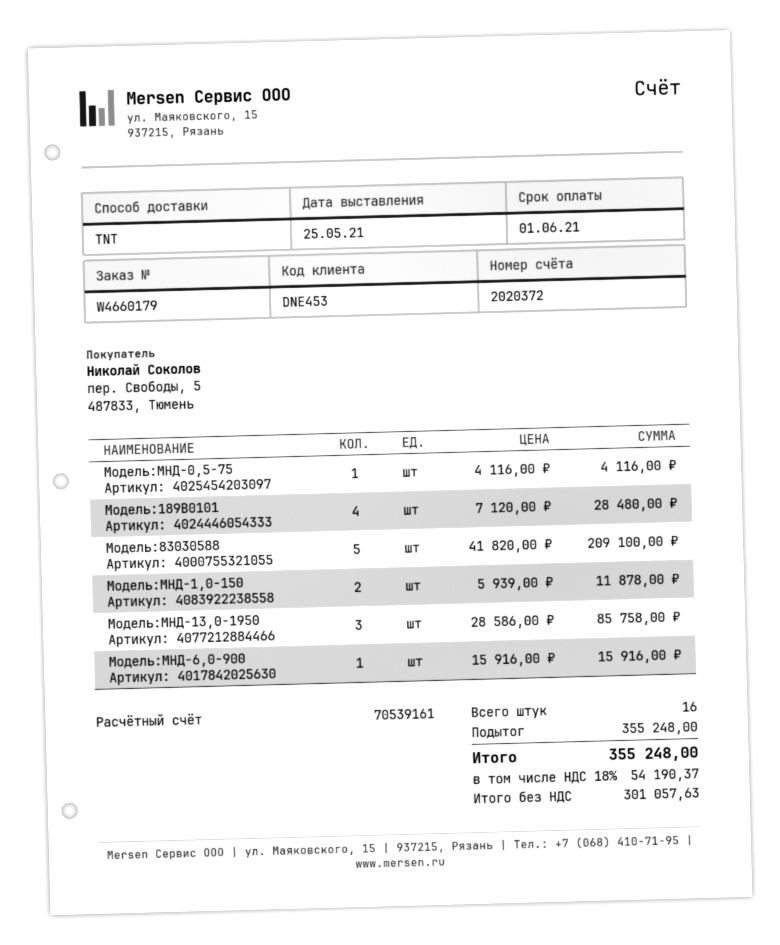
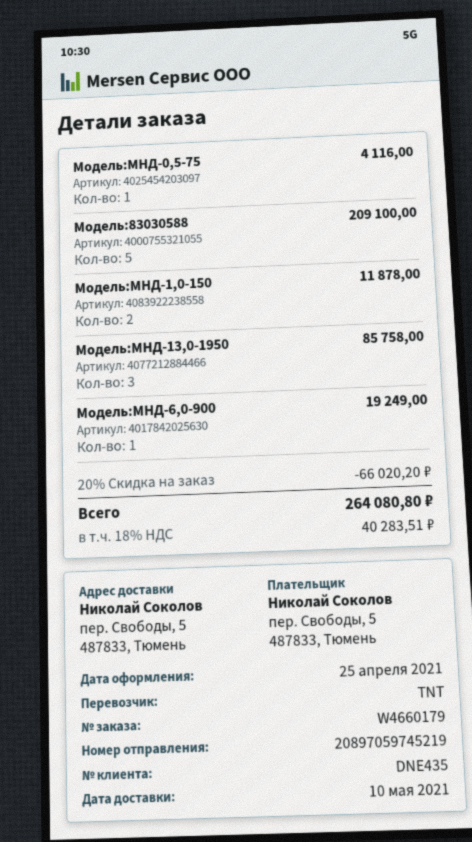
customer number: DNE453 -> DNE435
Модель:189B0101: 4 for 28480.00 -> none
Модель:МНД-6,0-900: 1 for 15916.00 -> 1 for 19249.00
discount: none -> 20% = 66020.20
tax: 18% = 54190.37 -> 18% = 40283.51
total: 355248.00 -> 264080.80

